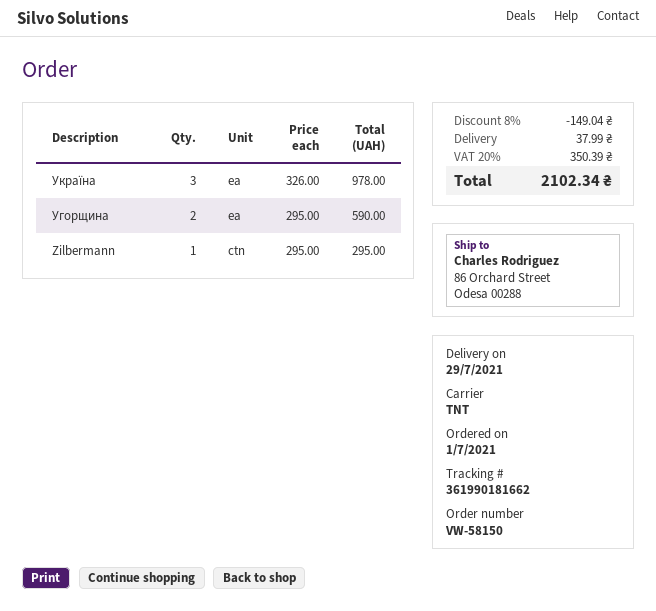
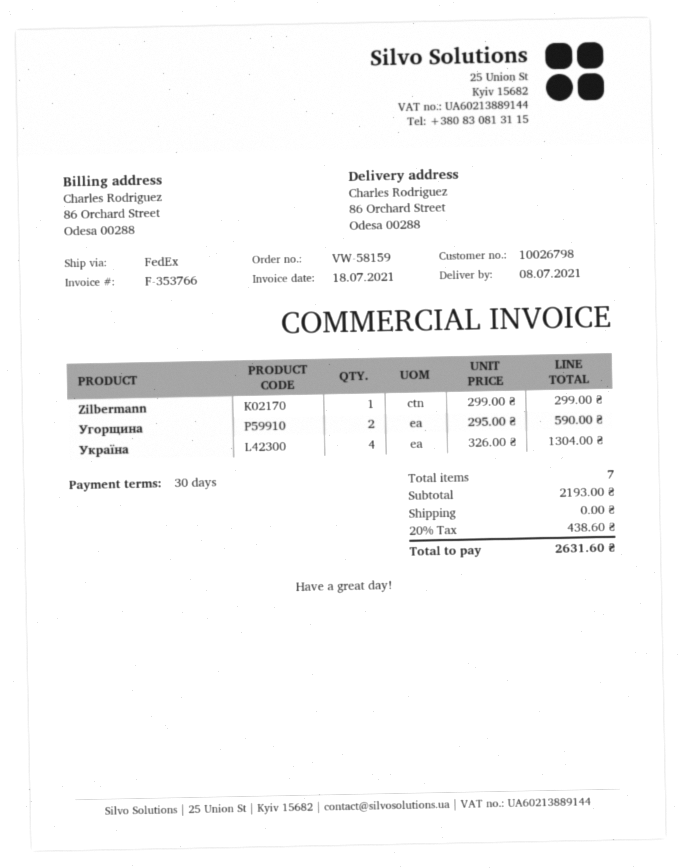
order number: VW-58150 -> VW-58159
delivery date: 2021-07-29 -> 2021-07-08
shipping method: TNT -> FedEx
Україна: 3 x 326.00 = 978.00 -> 4 x 326.00 = 1304.00
Zilbermann: 1 x 295.00 = 295.00 -> 1 x 299.00 = 299.00
discount: 8% = 149.04 -> none
shipping: 37.99 -> 0.00
tax: 20% = 350.39 -> 20% = 438.60
total: 2102.34 -> 2631.60

